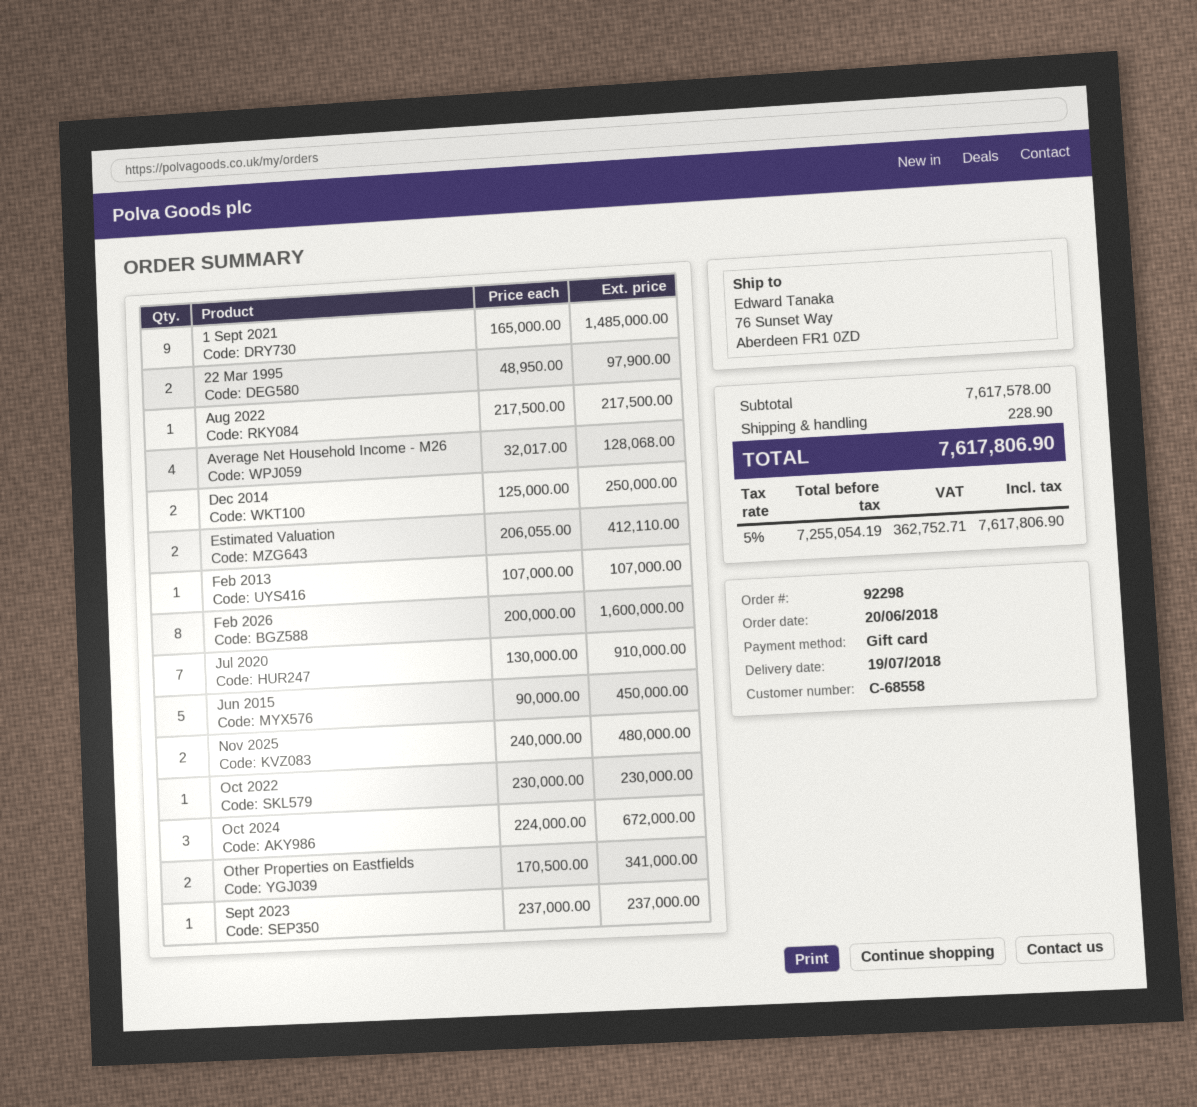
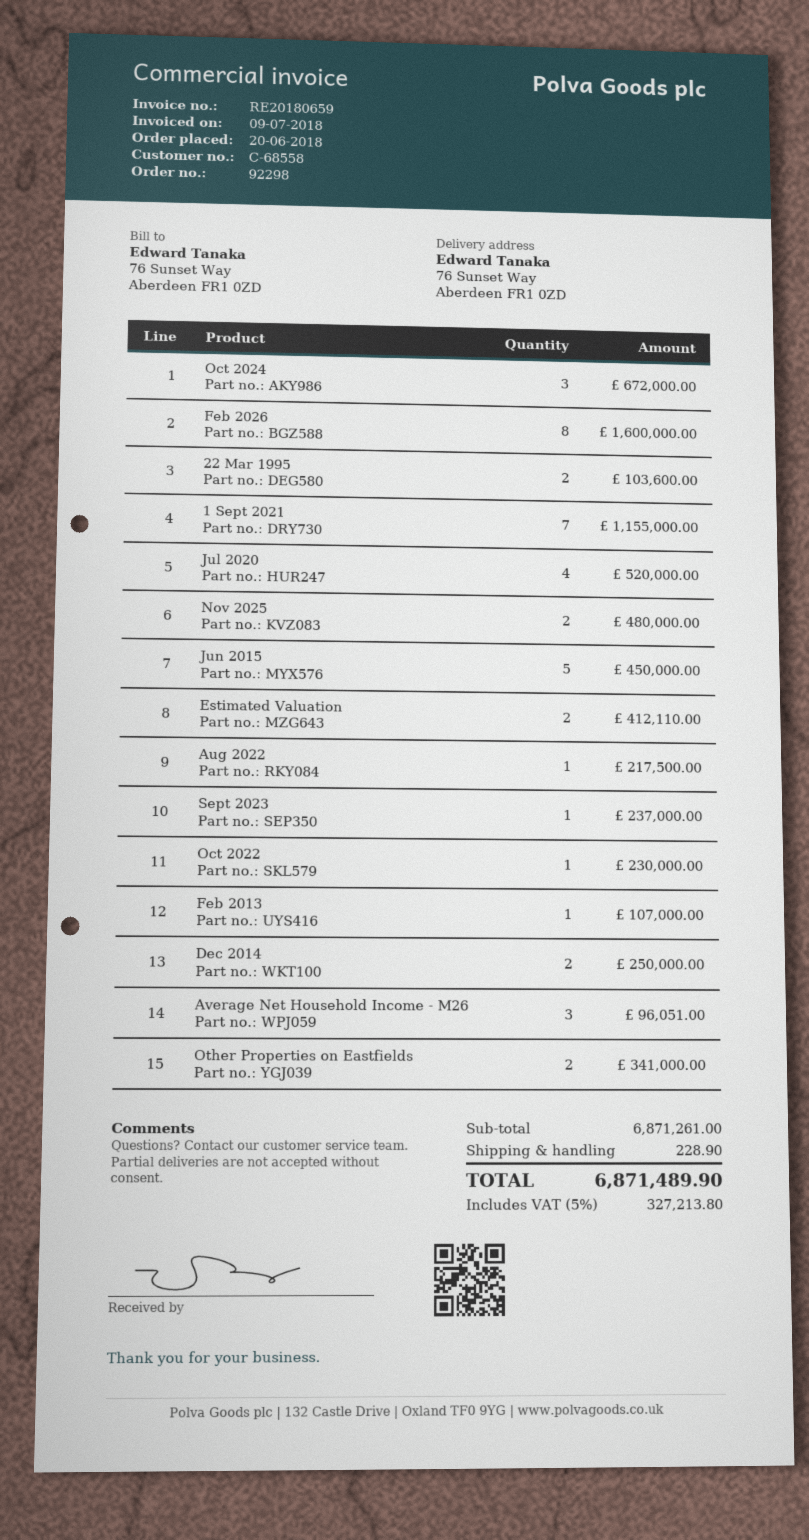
1 Sept 2021: 9 for 1485000.00 -> 7 for 1155000.00
22 Mar 1995: 2 for 97900.00 -> 2 for 103600.00
Average Net Household Income - M26: 4 for 128068.00 -> 3 for 96051.00
Jul 2020: 7 for 910000.00 -> 4 for 520000.00
subtotal: 7617578.00 -> 6871261.00
tax: 5% = 362752.71 -> 5% = 327213.80
total: 7617806.90 -> 6871489.90

